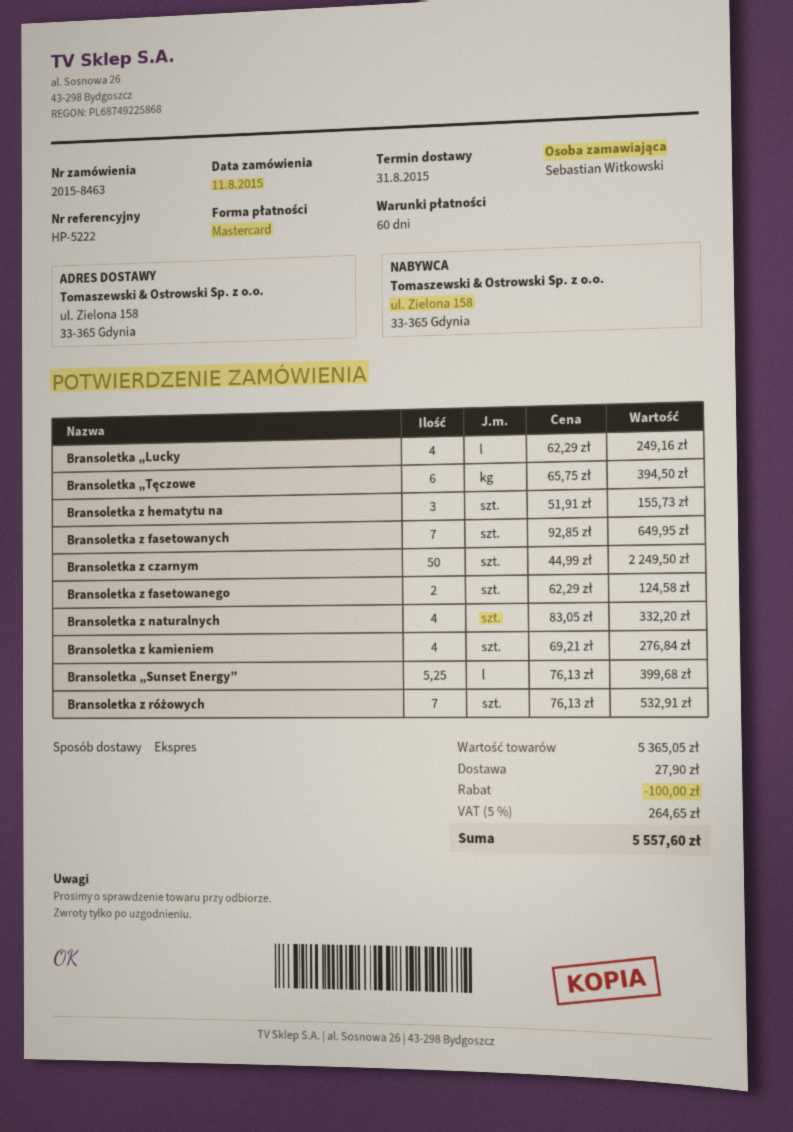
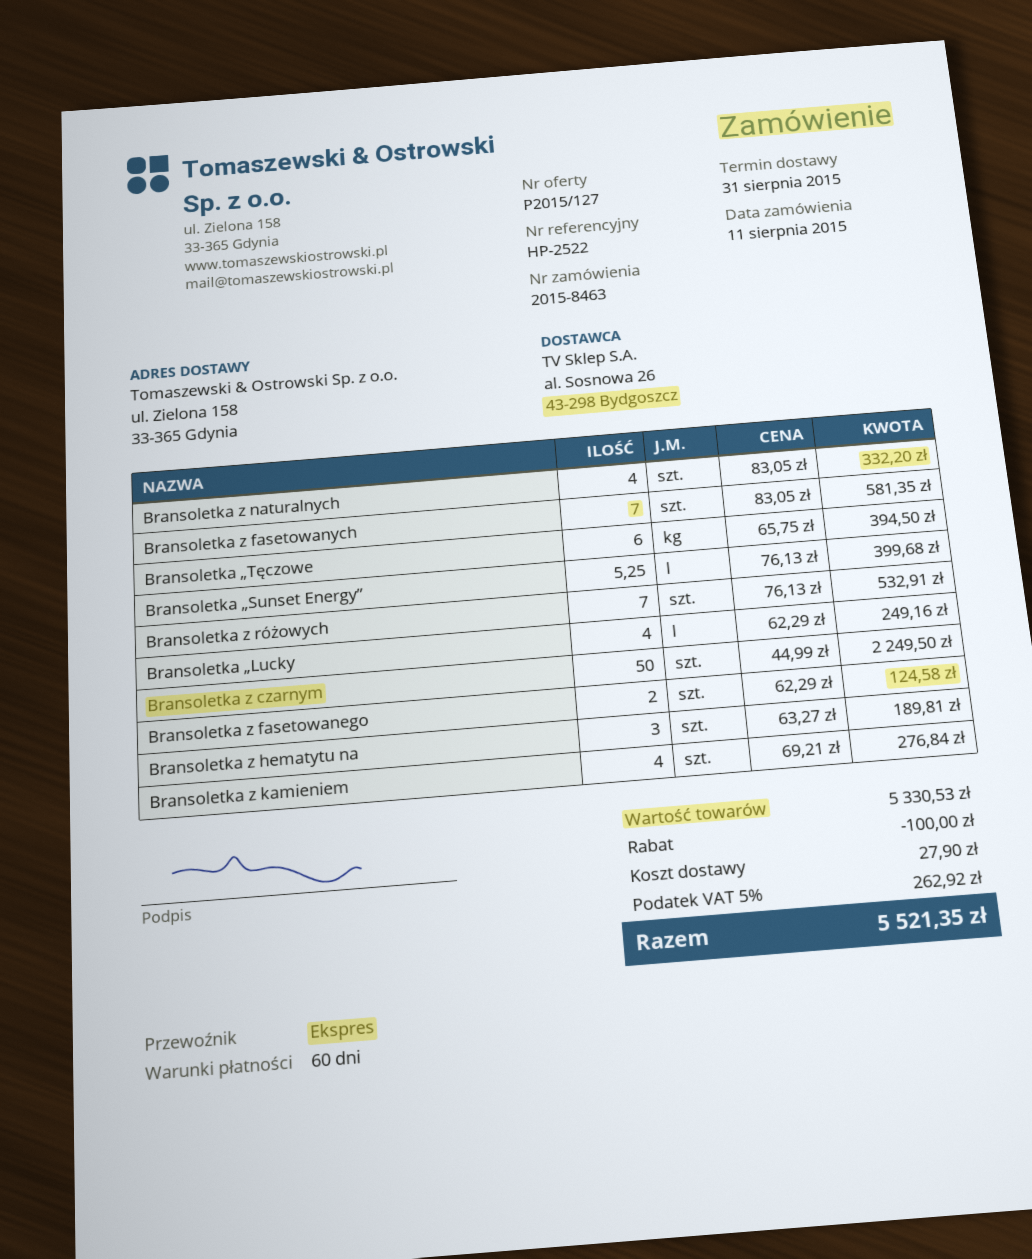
reference: HP-5222 -> HP-2522
Bransoletka z hematytu na: 3 x 51.91 = 155.73 -> 3 x 63.27 = 189.81
Bransoletka z fasetowanych: 7 x 92.85 = 649.95 -> 7 x 83.05 = 581.35
subtotal: 5365.05 -> 5330.53
tax: 5% = 264.65 -> 5% = 262.92
total: 5557.60 -> 5521.35

